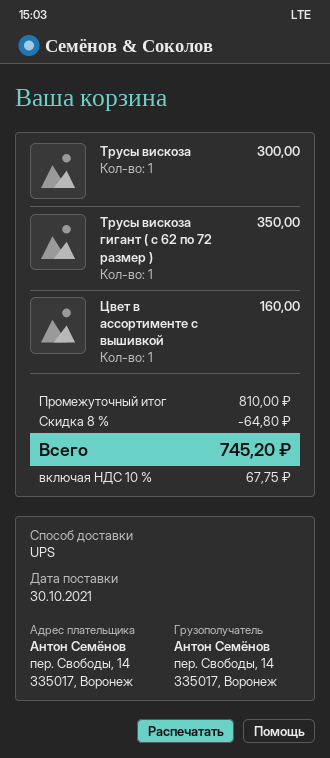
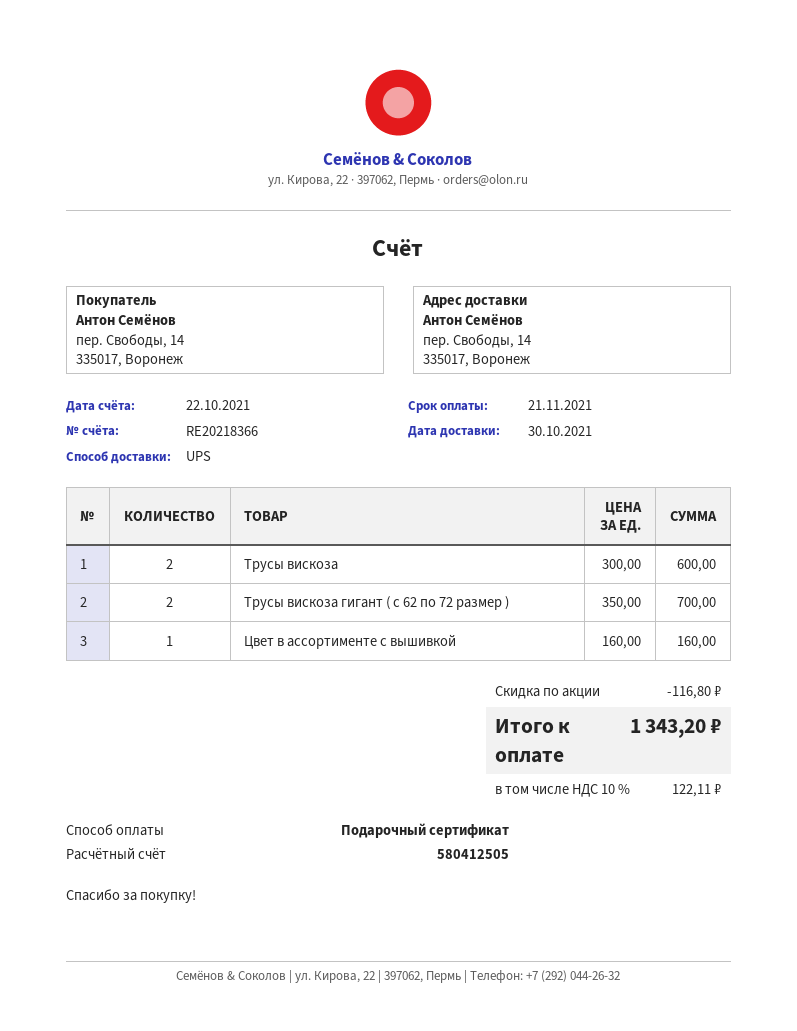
Трусы вискоза: 1 for 300.00 -> 2 for 600.00
Трусы вискоза гигант ( с 62 по 72 размер ): 1 for 350.00 -> 2 for 700.00
discount: 64.80 -> 116.80
tax: 10% = 67.75 -> 10% = 122.11
total: 745.20 -> 1343.20

